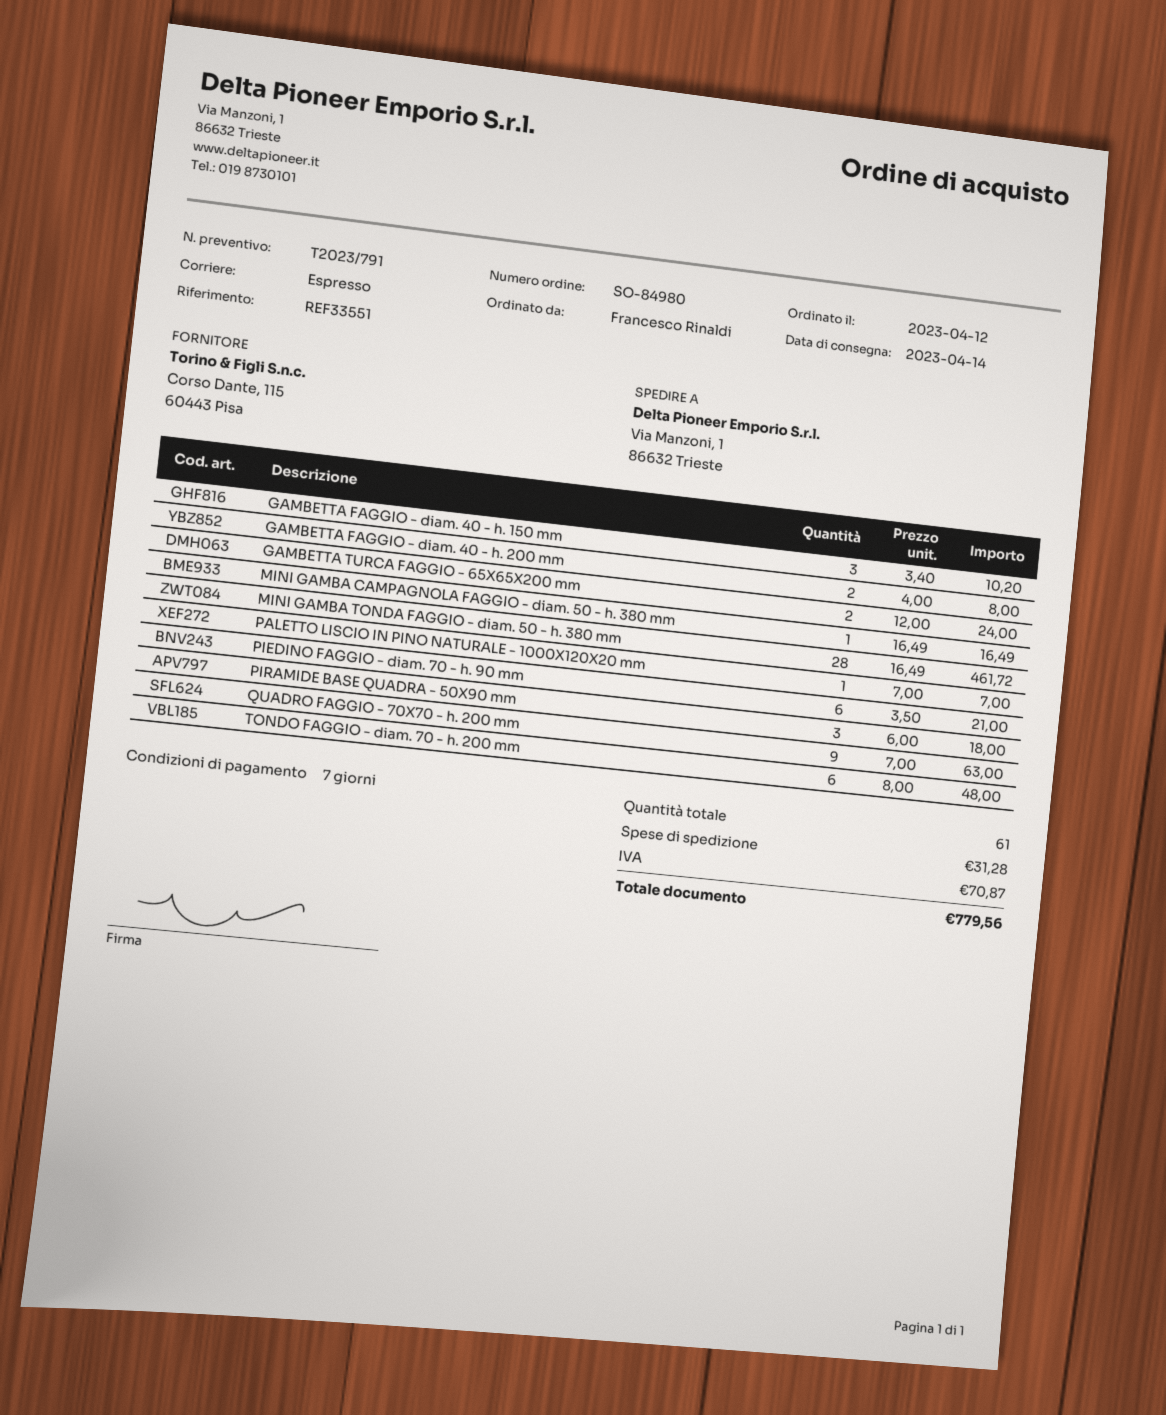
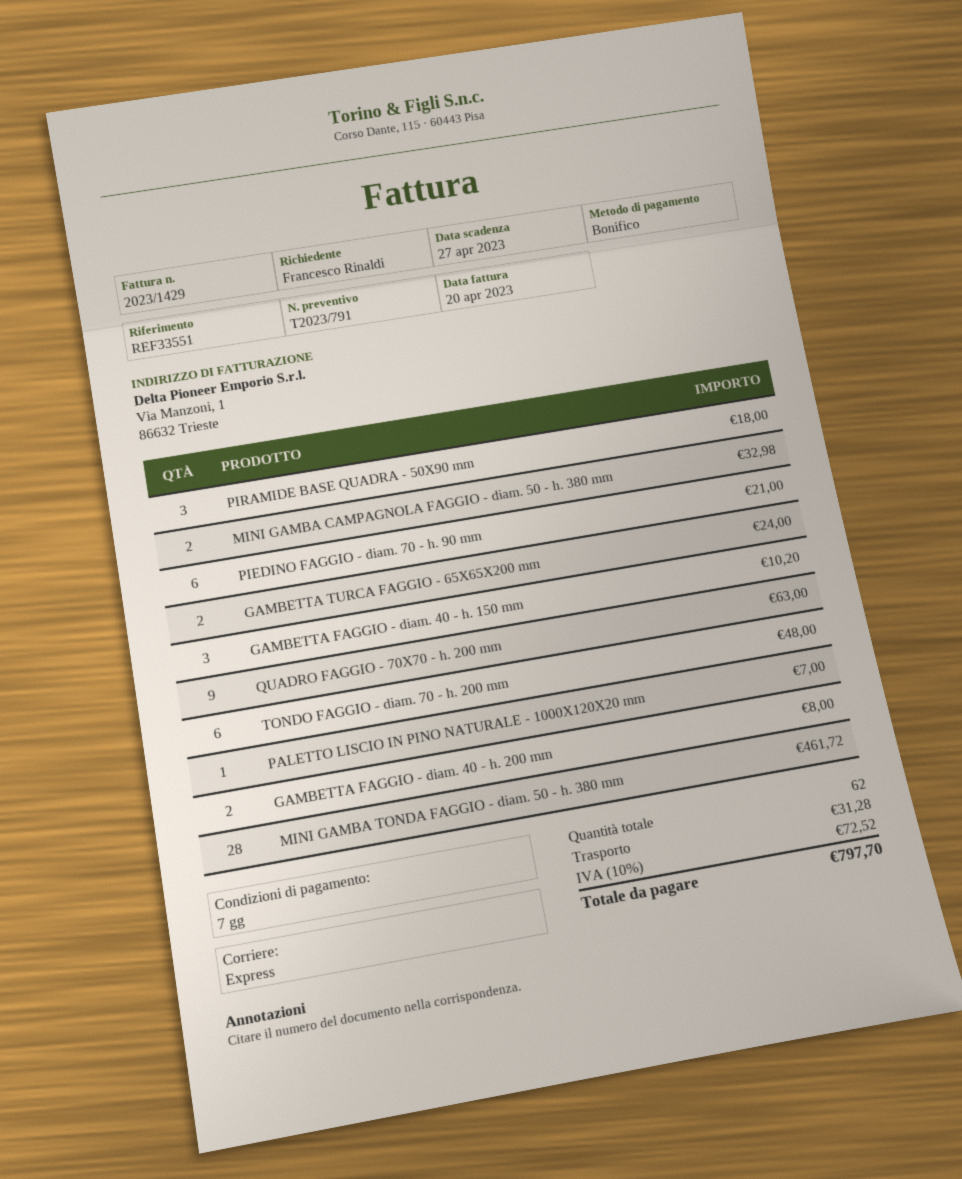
MINI GAMBA CAMPAGNOLA FAGGIO - diam. 50 - h. 380 mm: 1 for 16.49 -> 2 for 32.98
total quantity: 61 -> 62
tax: 70.87 -> 72.52
total: 779.56 -> 797.70

